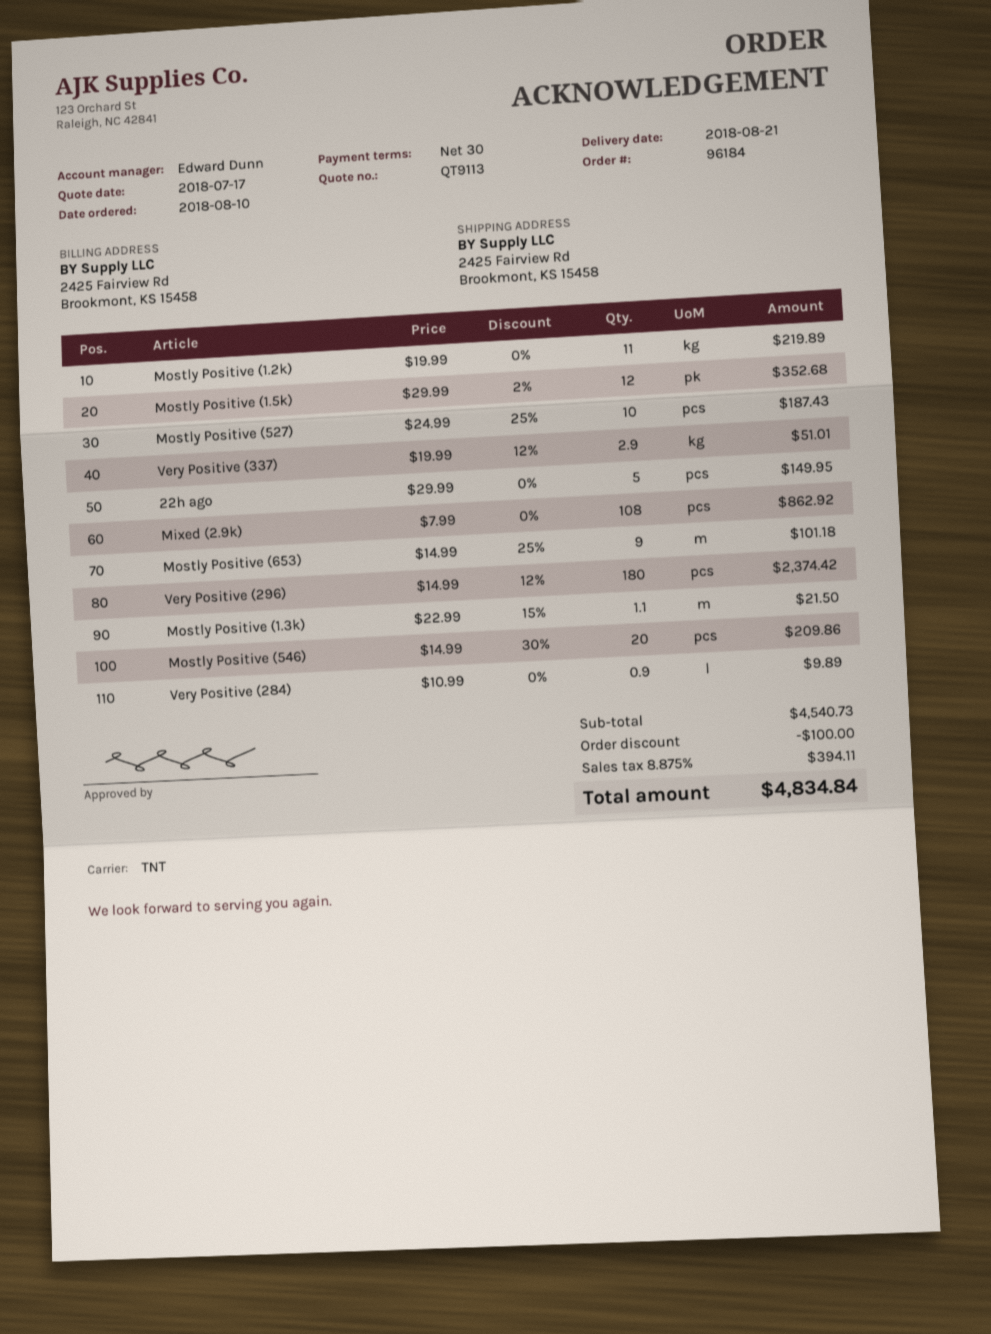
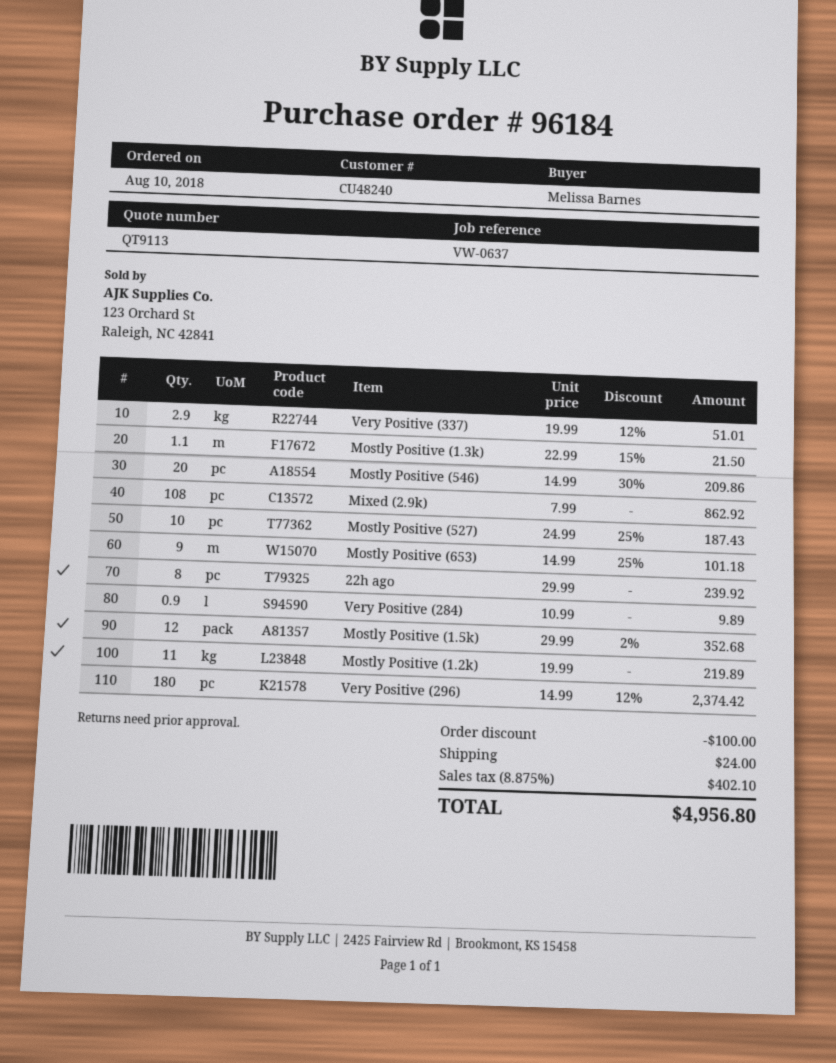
22h ago: 5 x 29.99 = 149.95 -> 8 x 29.99 = 239.92
shipping: none -> 24.00
tax: 8.875% = 394.11 -> 8.875% = 402.10
total: 4834.84 -> 4956.80

